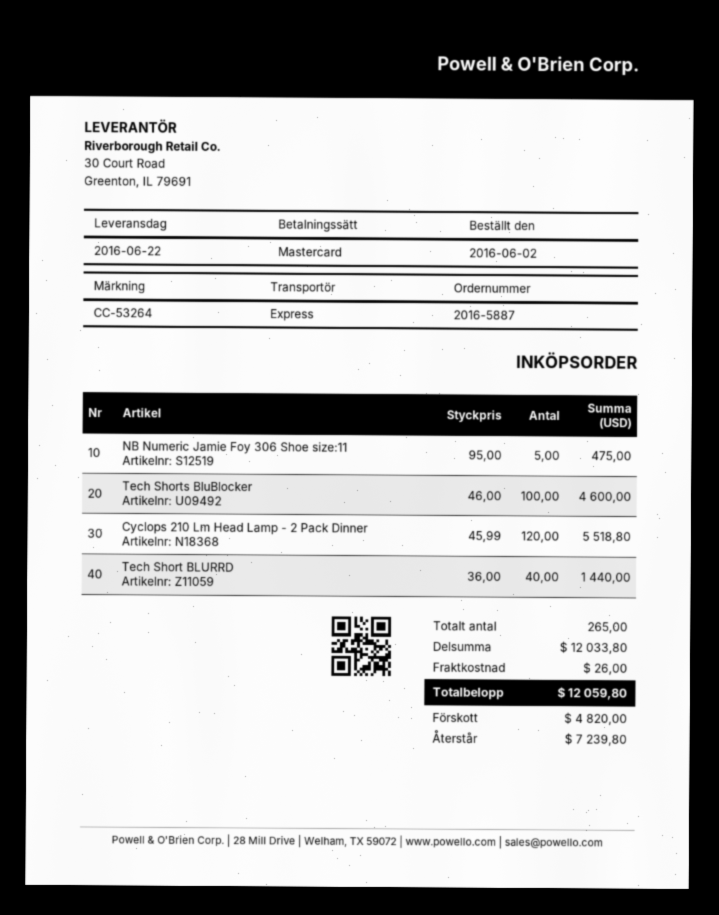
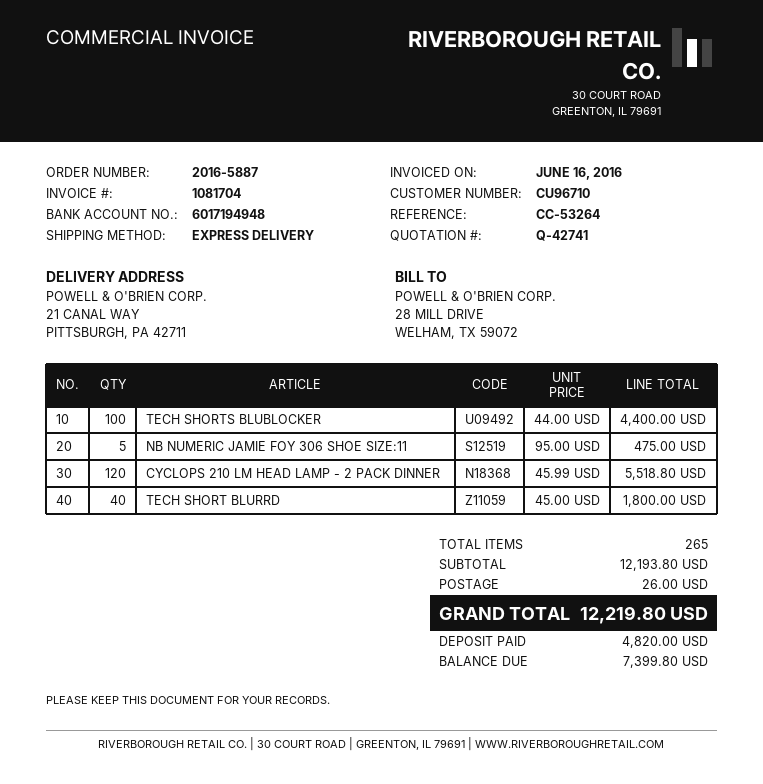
Tech Shorts BluBlocker: 100 x 46.00 = 4600.00 -> 100 x 44.00 = 4400.00
Tech Short BLURRD: 40 x 36.00 = 1440.00 -> 40 x 45.00 = 1800.00
subtotal: 12033.80 -> 12193.80
total: 12059.80 -> 12219.80
balance: 7239.80 -> 7399.80

